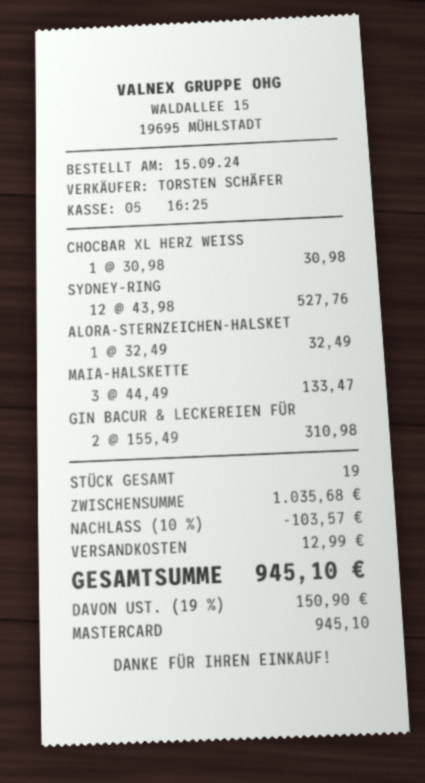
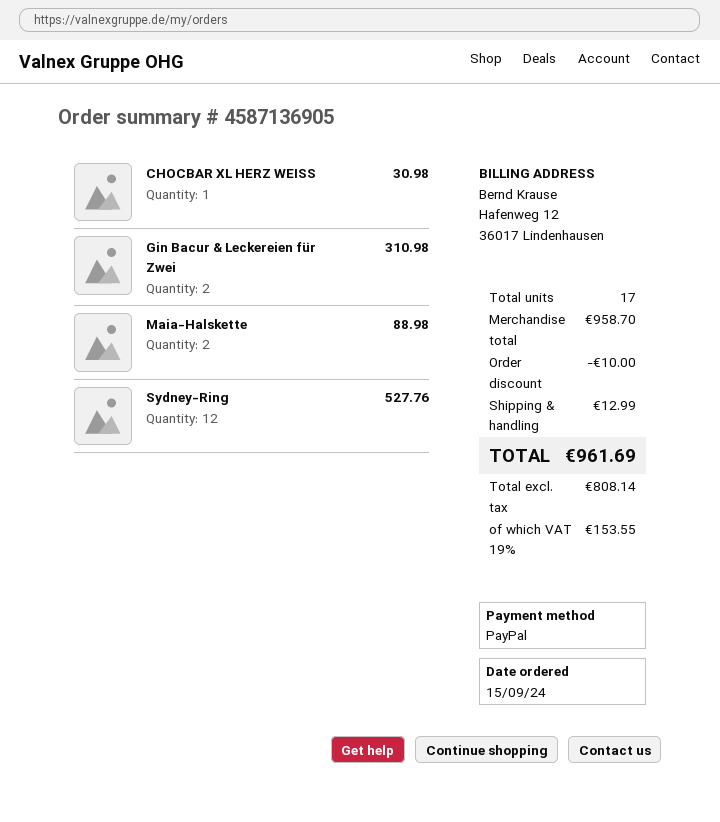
payment method: Mastercard -> PayPal
ALORA-STERNZEICHEN-HALSKET: 1 for 32.49 -> none
MAIA-HALSKETTE: 3 for 133.47 -> 2 for 88.98
total quantity: 19 -> 17
subtotal: 1035.68 -> 958.70
discount: 103.57 -> 10.00
tax: 19% = 150.90 -> 19% = 153.55
total: 945.10 -> 961.69

